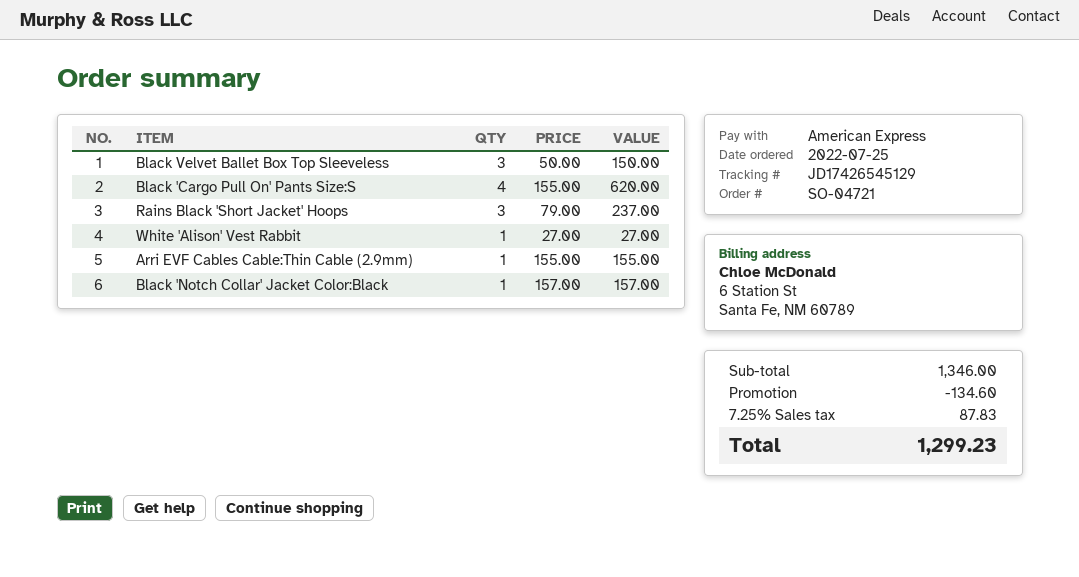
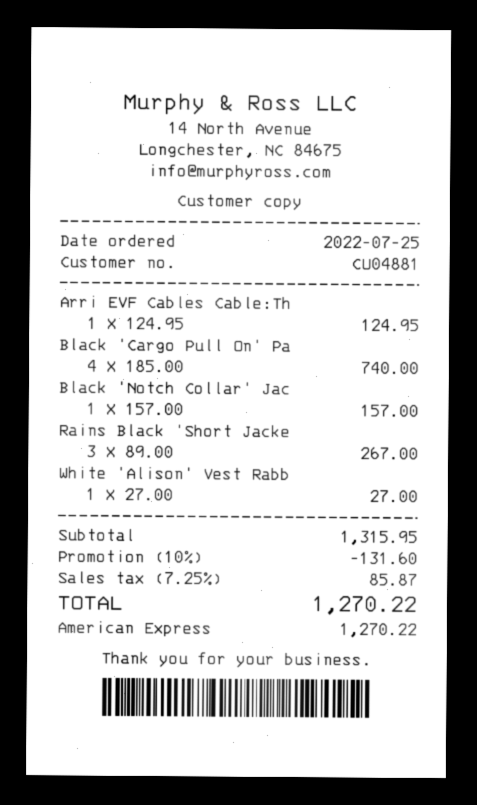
Black Velvet Ballet Box Top Sleeveless: 3 x 50.00 = 150.00 -> none
Black 'Cargo Pull On' Pants Size:S: 4 x 155.00 = 620.00 -> 4 x 185.00 = 740.00
Rains Black 'Short Jacket' Hoops: 3 x 79.00 = 237.00 -> 3 x 89.00 = 267.00
Arri EVF Cables Cable:Thin Cable (2.9mm): 1 x 155.00 = 155.00 -> 1 x 124.95 = 124.95
subtotal: 1346.00 -> 1315.95
discount: 134.60 -> 131.60
tax: 7.25% = 87.83 -> 7.25% = 85.87
total: 1299.23 -> 1270.22

